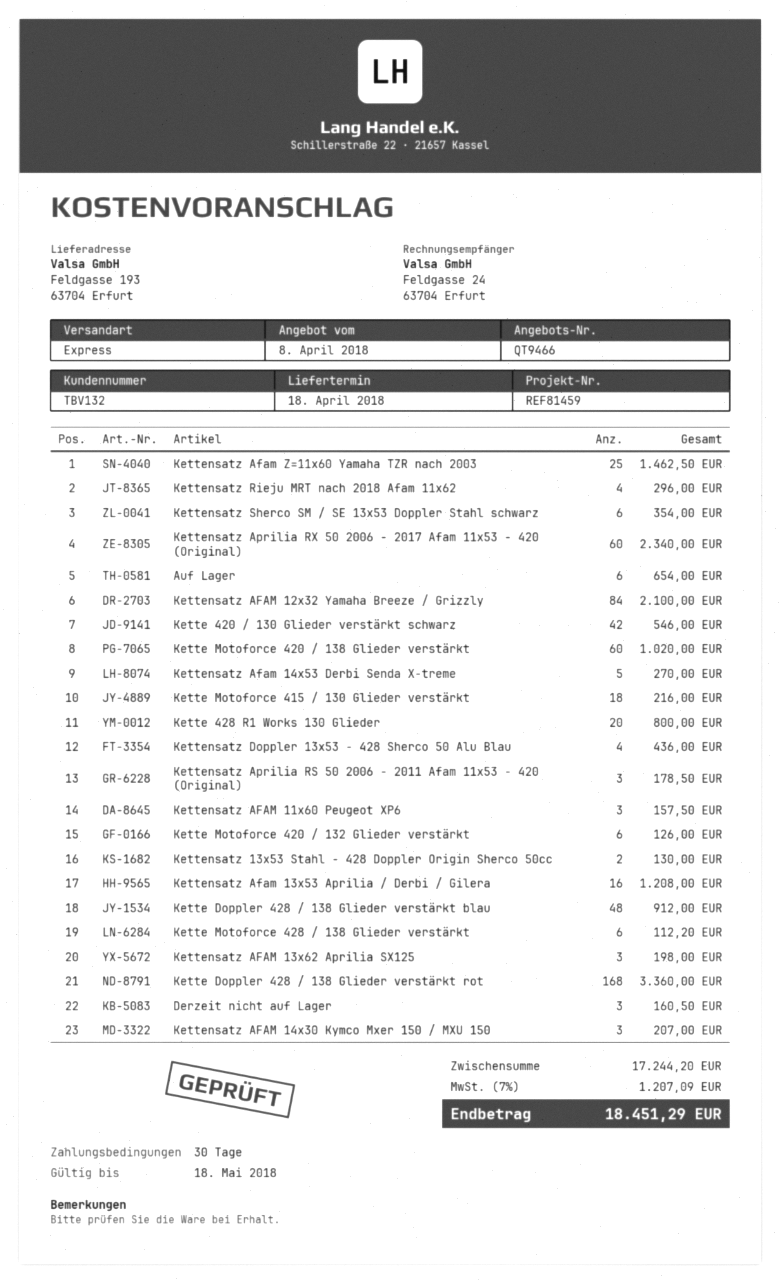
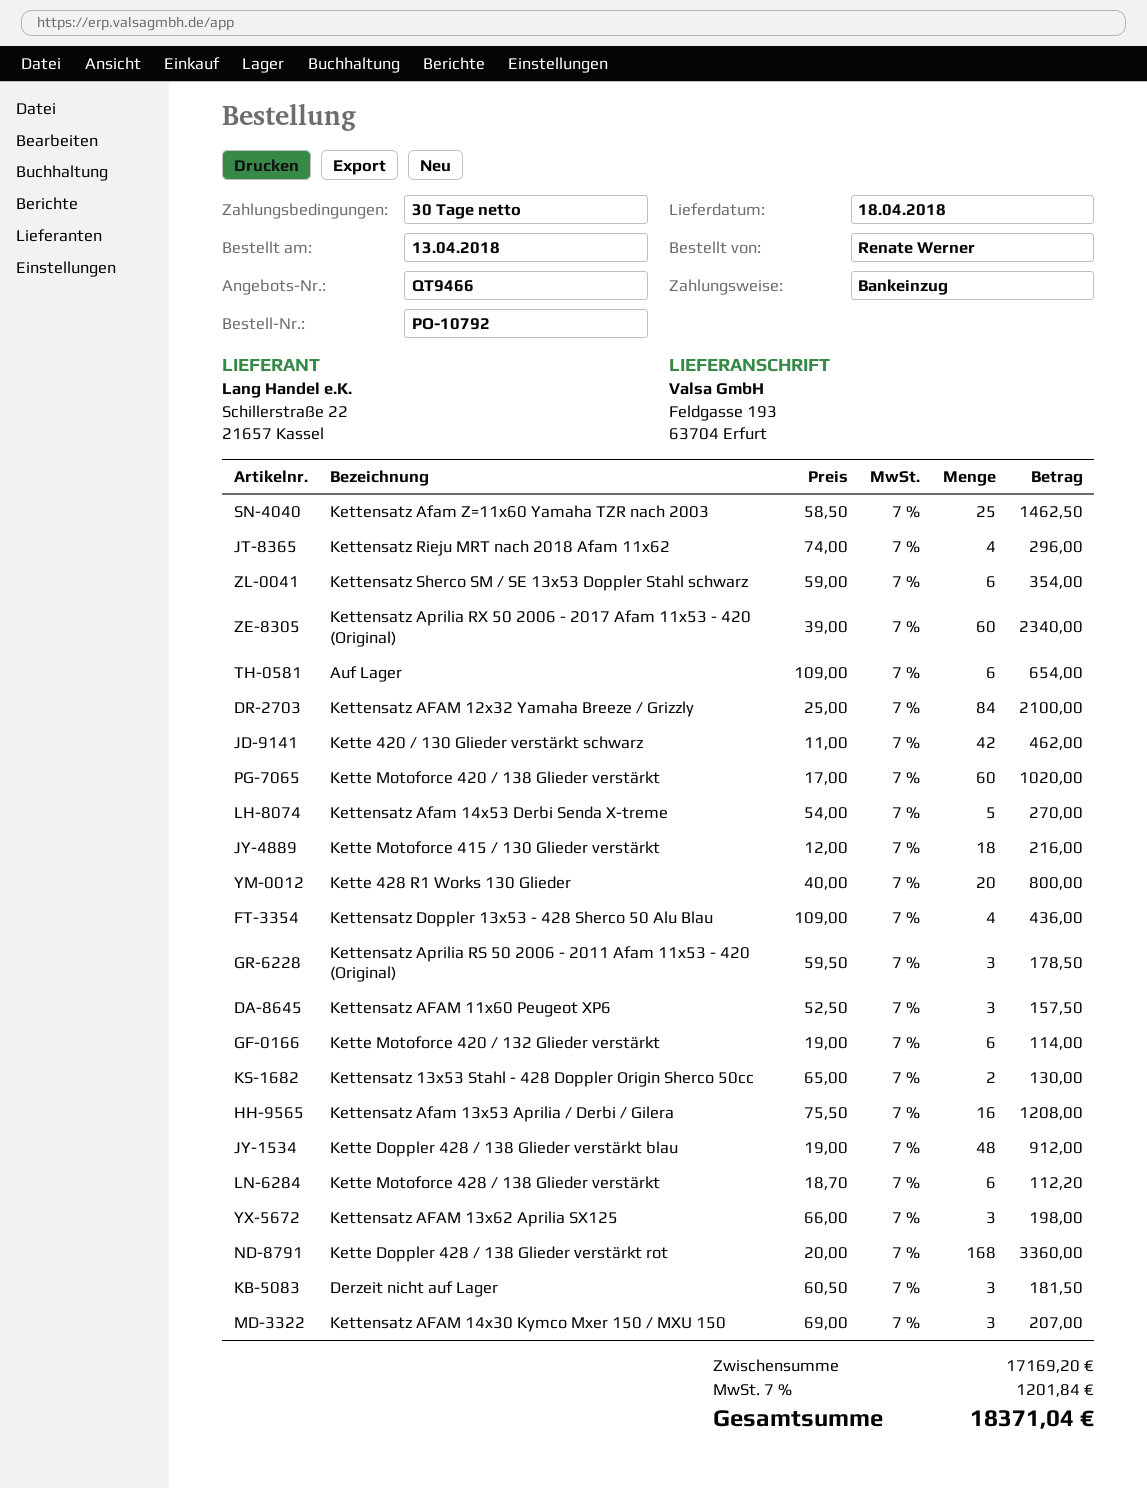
Kette 420 / 130 Glieder verstärkt schwarz: 42 for 546.00 -> 42 for 462.00
Kette Motoforce 420 / 132 Glieder verstärkt: 6 for 126.00 -> 6 for 114.00
Derzeit nicht auf Lager: 3 for 160.50 -> 3 for 181.50
subtotal: 17244.20 -> 17169.20
tax: 7% = 1207.09 -> 7% = 1201.84
total: 18451.29 -> 18371.04

